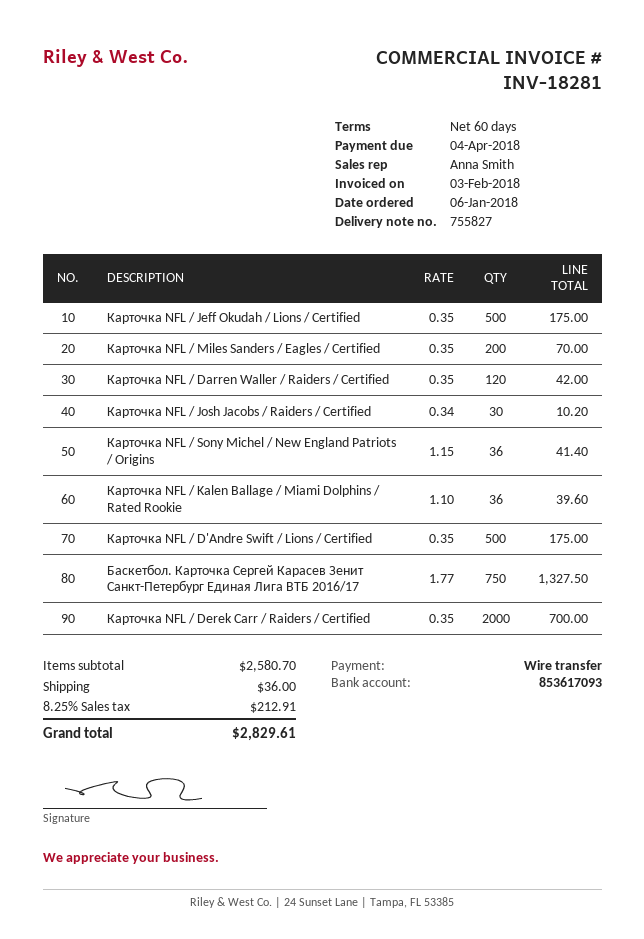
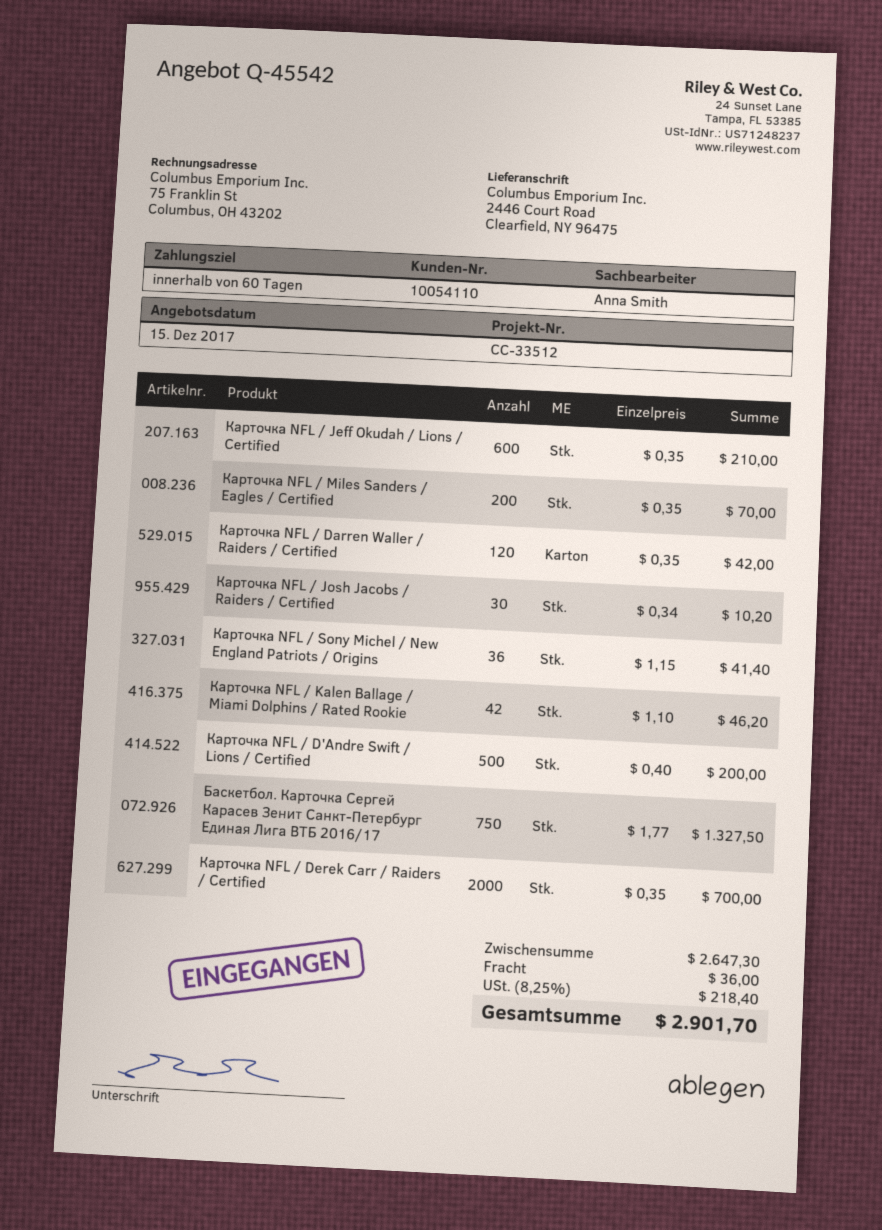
Карточка NFL / Jeff Okudah / Lions / Certified: 500 x 0.35 = 175.00 -> 600 x 0.35 = 210.00
Карточка NFL / Kalen Ballage / Miami Dolphins / Rated Rookie: 36 x 1.10 = 39.60 -> 42 x 1.10 = 46.20
Карточка NFL / D'Andre Swift / Lions / Certified: 500 x 0.35 = 175.00 -> 500 x 0.40 = 200.00
subtotal: 2580.70 -> 2647.30
tax: 8.25% = 212.91 -> 8.25% = 218.40
total: 2829.61 -> 2901.70

